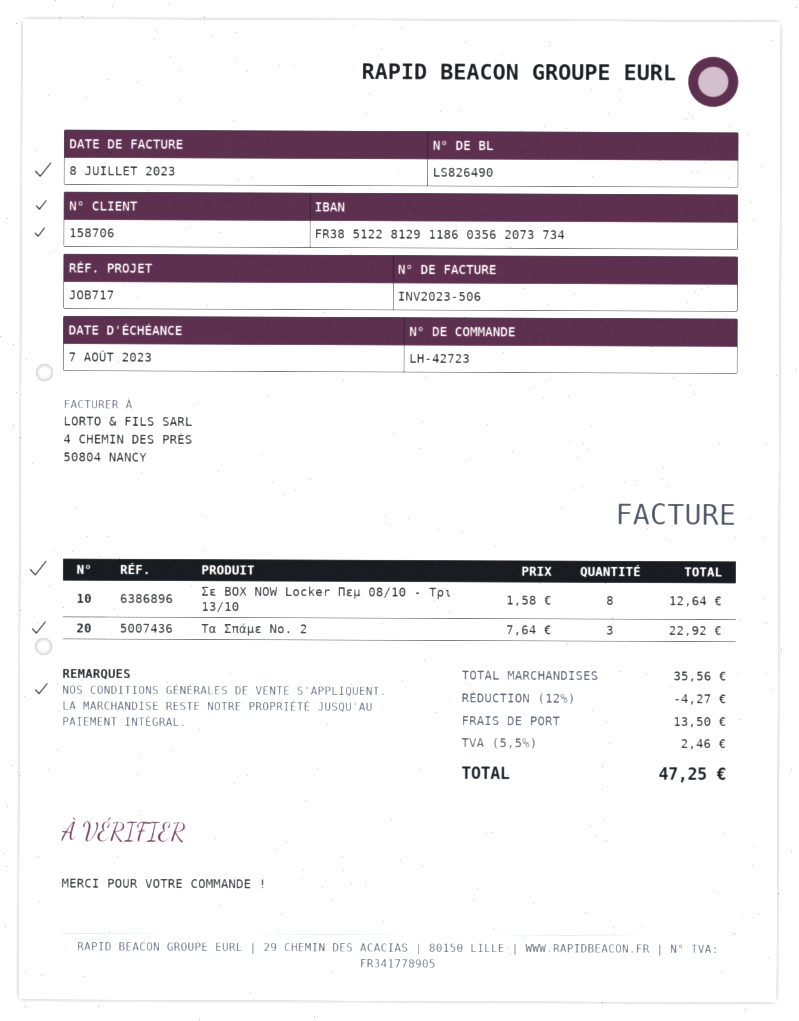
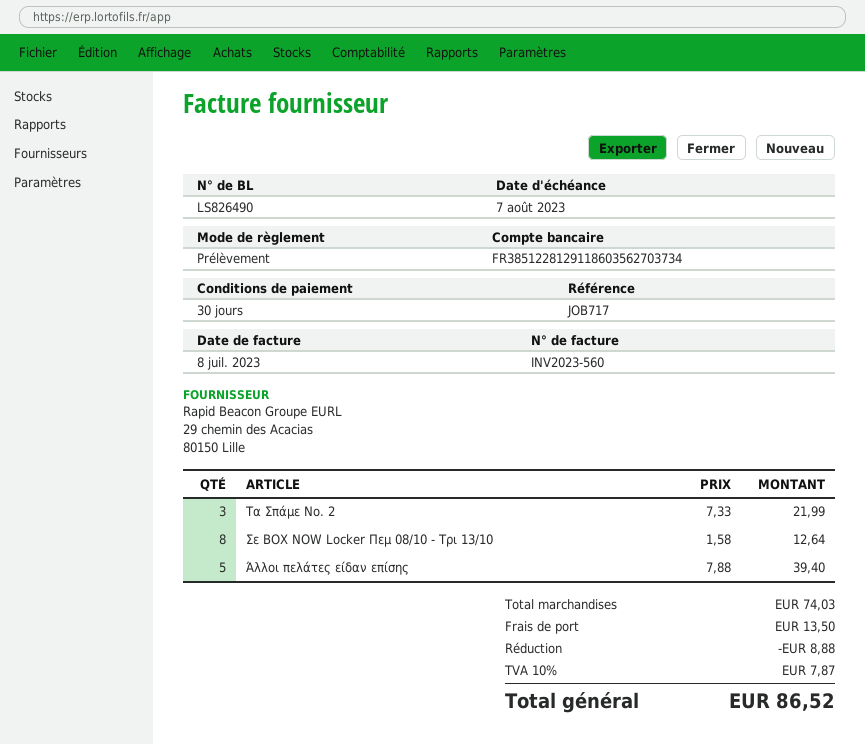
invoice number: INV2023-506 -> INV2023-560
bank account: FR3851228129118603562073734 -> FR3851228129118603562703734
Τα Σπάμε No. 2: 3 x 7.64 = 22.92 -> 3 x 7.33 = 21.99
Άλλοι πελάτες είδαν επίσης: none -> 5 x 7.88 = 39.40
subtotal: 35.56 -> 74.03
discount: 4.27 -> 8.88
tax: 5.5% = 2.46 -> 10% = 7.87
total: 47.25 -> 86.52

